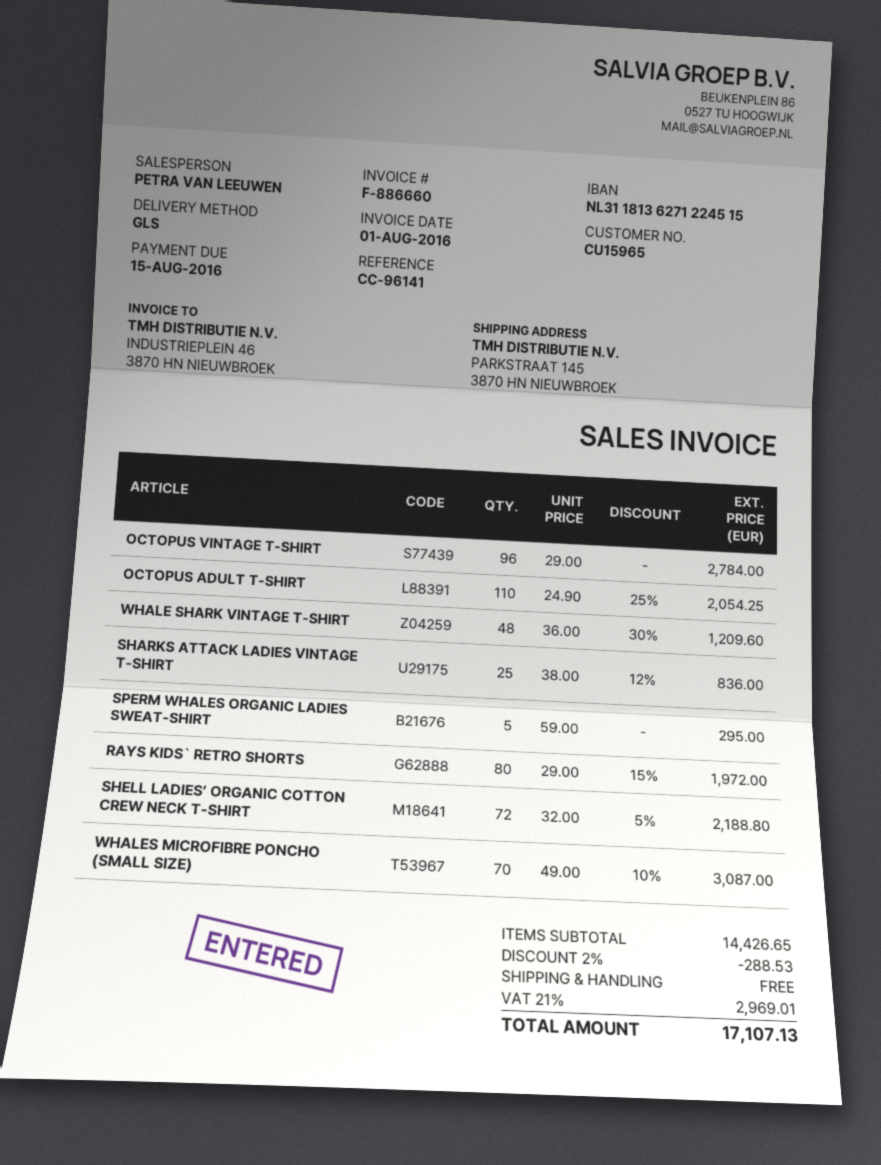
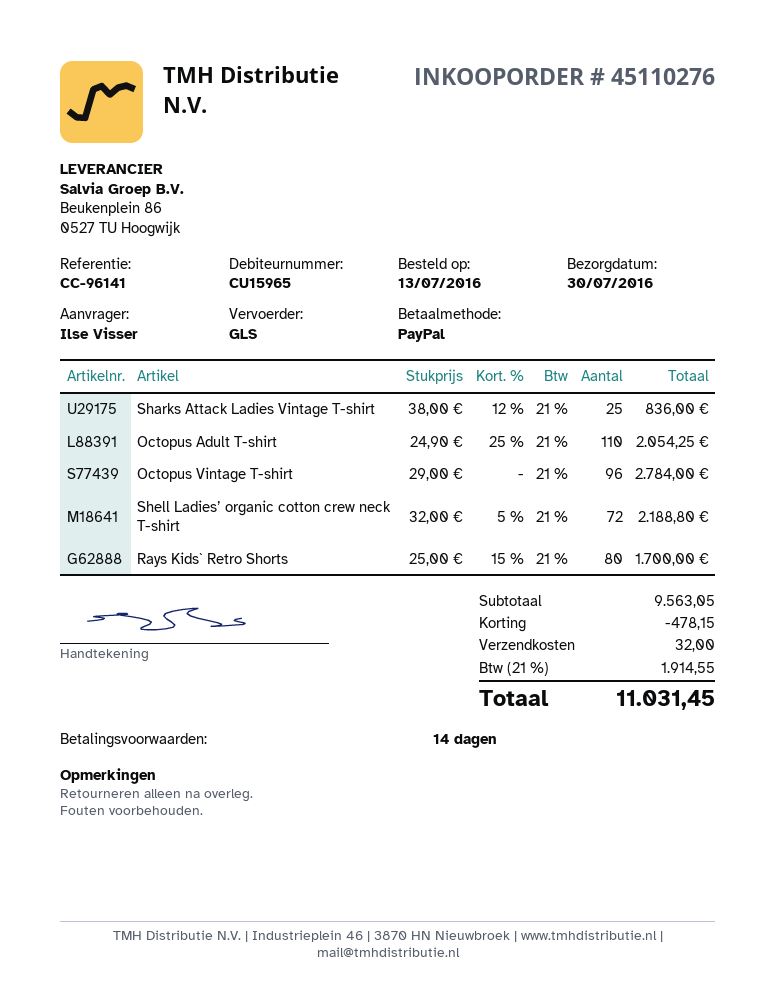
WHALE SHARK VINTAGE T-SHIRT: 48 x 36.00 - 30% = 1209.60 -> none
SPERM WHALES ORGANIC LADIES SWEAT-SHIRT: 5 x 59.00 = 295.00 -> none
RAYS KIDS` RETRO SHORTS: 80 x 29.00 - 15% = 1972.00 -> 80 x 25.00 - 15% = 1700.00
WHALES MICROFIBRE PONCHO (SMALL SIZE): 70 x 49.00 - 10% = 3087.00 -> none
subtotal: 14426.65 -> 9563.05
discount: 288.53 -> 478.15
shipping: 0.00 -> 32.00
tax: 21% = 2969.01 -> 21% = 1914.55
total: 17107.13 -> 11031.45

